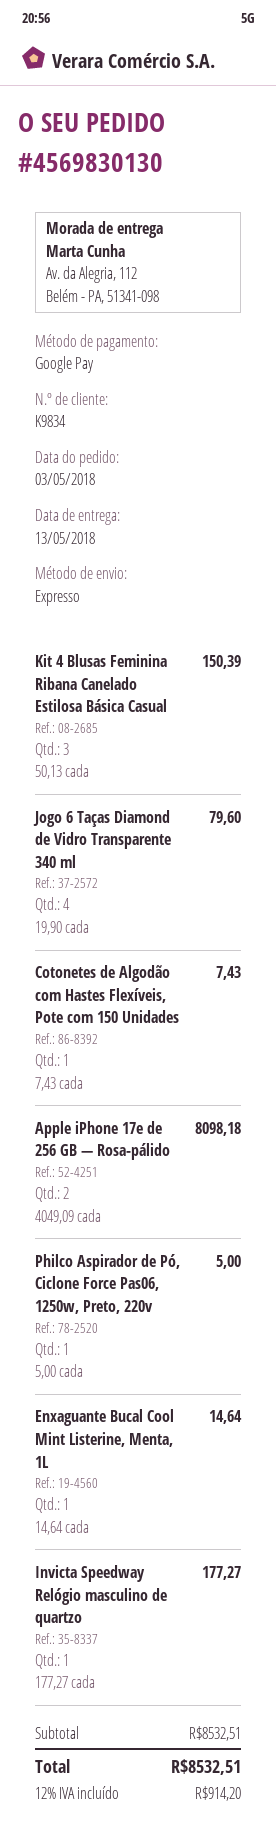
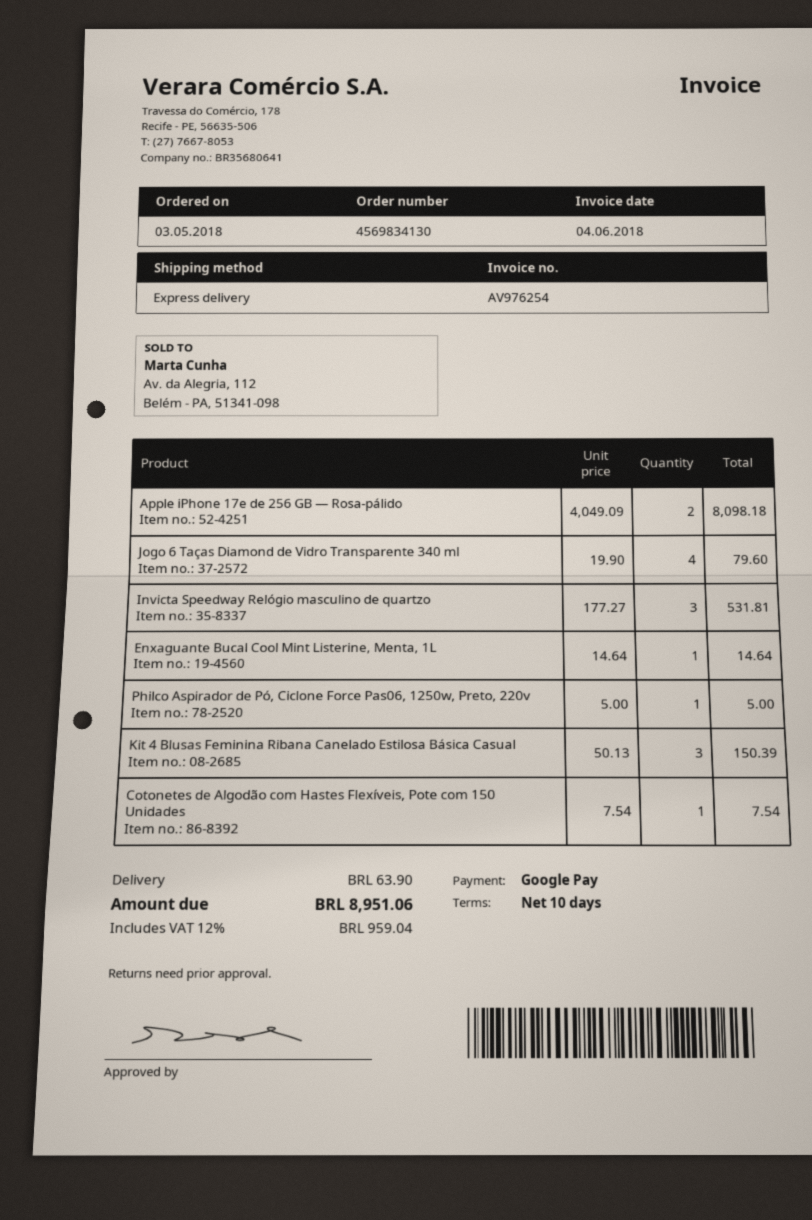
order number: 4569830130 -> 4569834130
Cotonetes de Algodão com Hastes Flexíveis, Pote com 150 Unidades: 1 x 7.43 = 7.43 -> 1 x 7.54 = 7.54
Invicta Speedway Relógio masculino de quartzo: 1 x 177.27 = 177.27 -> 3 x 177.27 = 531.81
shipping: none -> 63.90
tax: 12% = 914.20 -> 12% = 959.04
total: 8532.51 -> 8951.06

